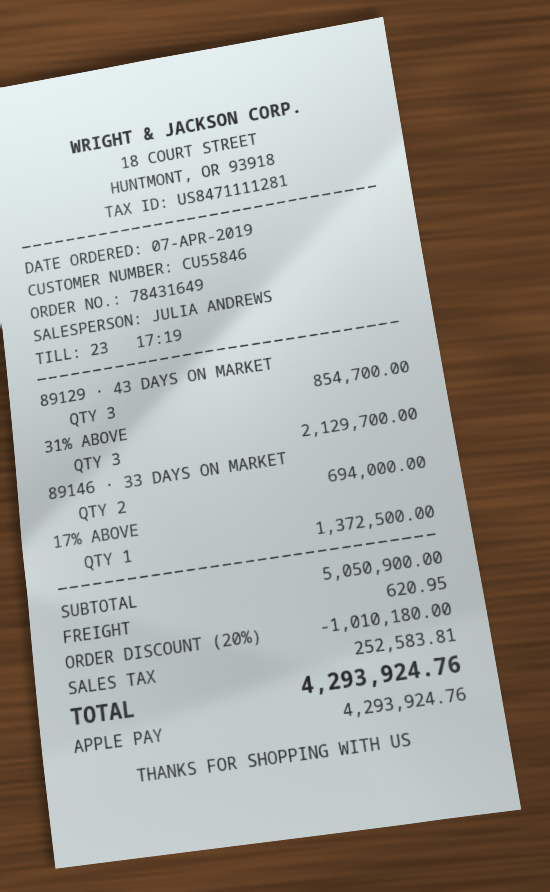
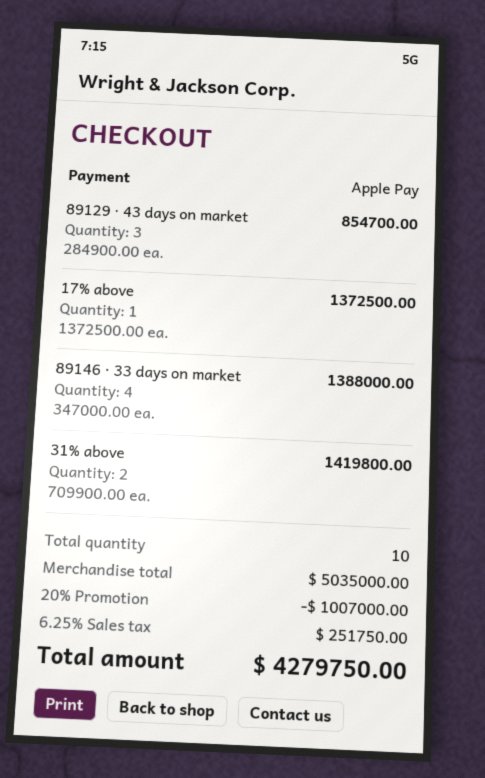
31% ABOVE: 3 for 2129700.00 -> 2 for 1419800.00
89146 · 33 DAYS ON MARKET: 2 for 694000.00 -> 4 for 1388000.00
subtotal: 5050900.00 -> 5035000.00
discount: 20% = 1010180.00 -> 20% = 1007000.00
shipping: 620.95 -> none
tax: 252583.81 -> 251750.00
total: 4293924.76 -> 4279750.00

